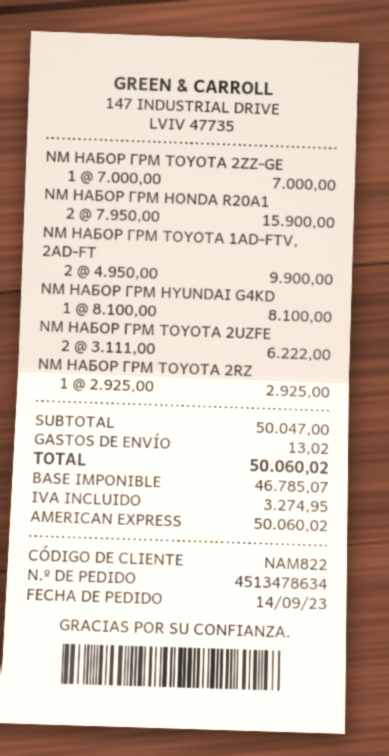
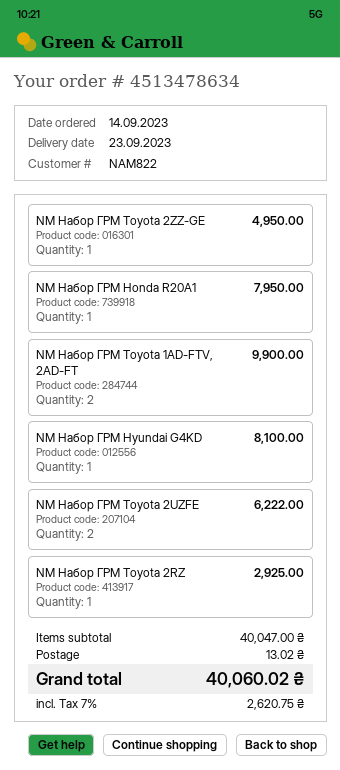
NM НАБОР ГРМ TOYOTA 2ZZ-GE: 1 for 7000.00 -> 1 for 4950.00
NM НАБОР ГРМ HONDA R20A1: 2 for 15900.00 -> 1 for 7950.00
subtotal: 50047.00 -> 40047.00
tax: 3274.95 -> 2620.75
total: 50060.02 -> 40060.02

